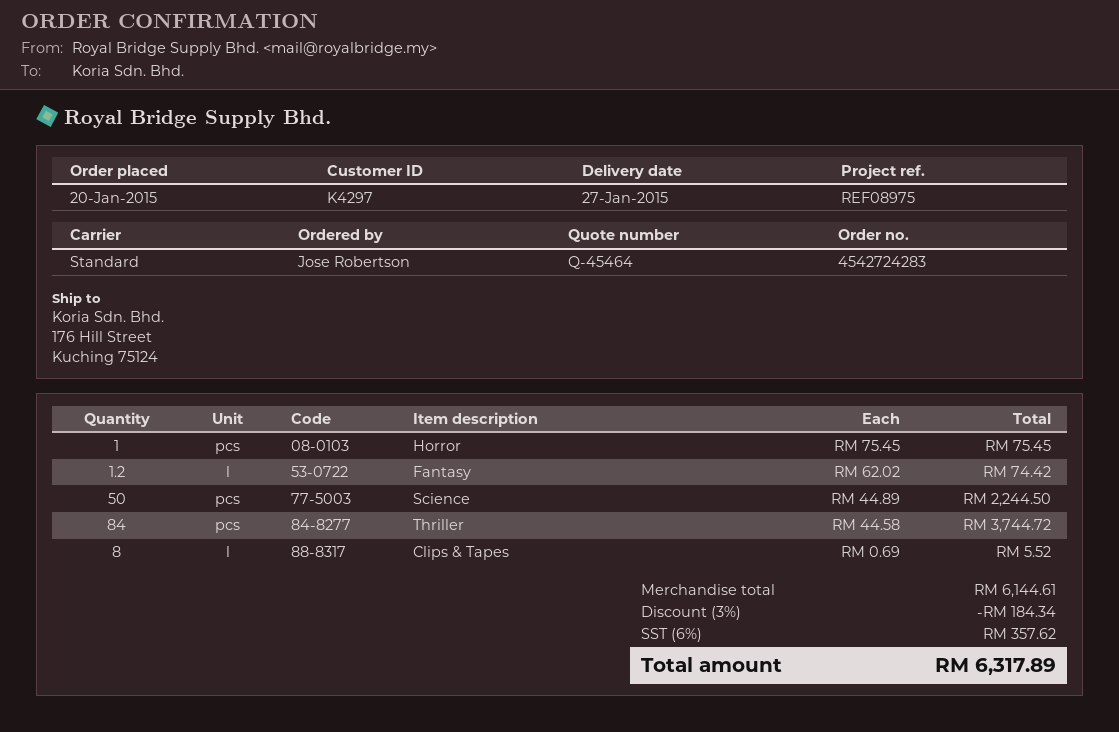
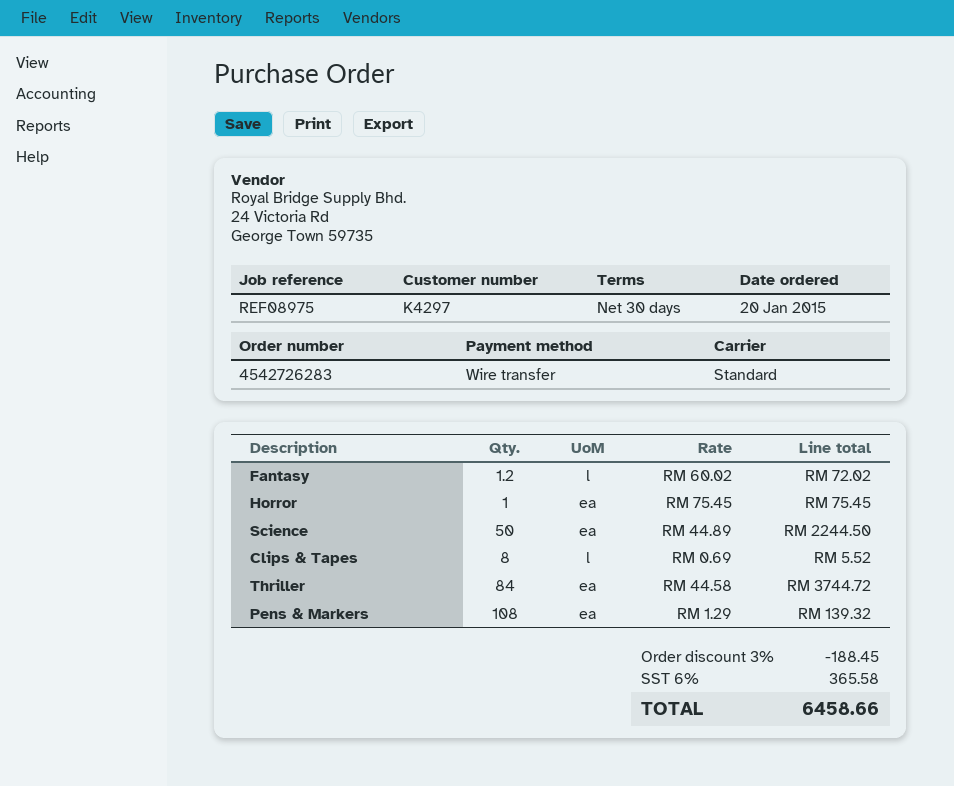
order number: 4542724283 -> 4542726283
Fantasy: 1.2 x 62.02 = 74.42 -> 1.2 x 60.02 = 72.02
Pens & Markers: none -> 108 x 1.29 = 139.32
discount: 3% = 184.34 -> 3% = 188.45
tax: 6% = 357.62 -> 6% = 365.58
total: 6317.89 -> 6458.66

